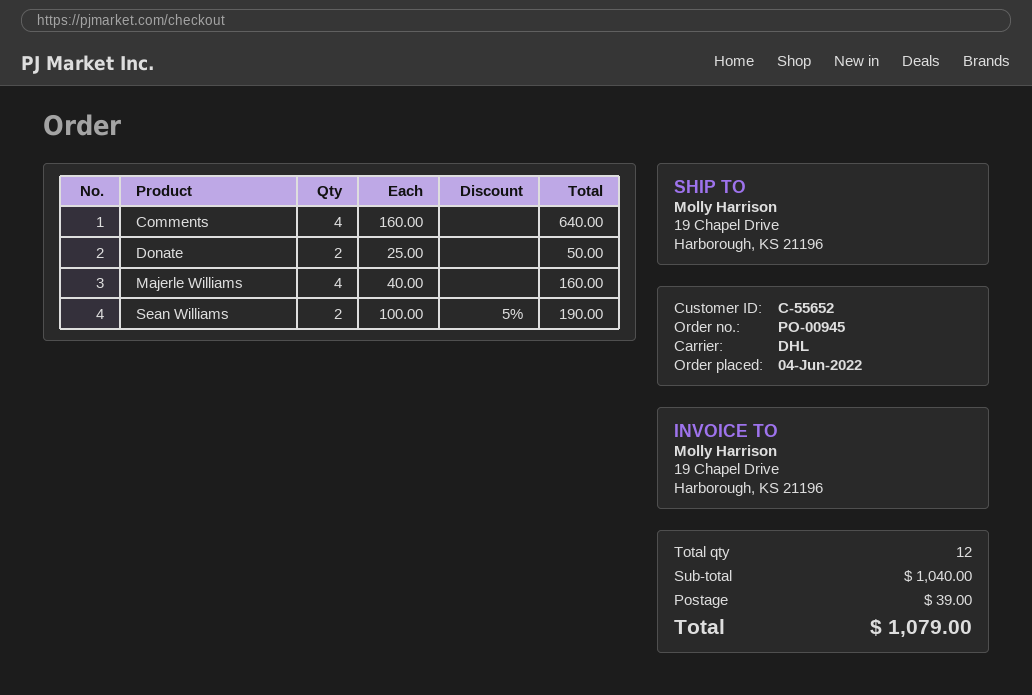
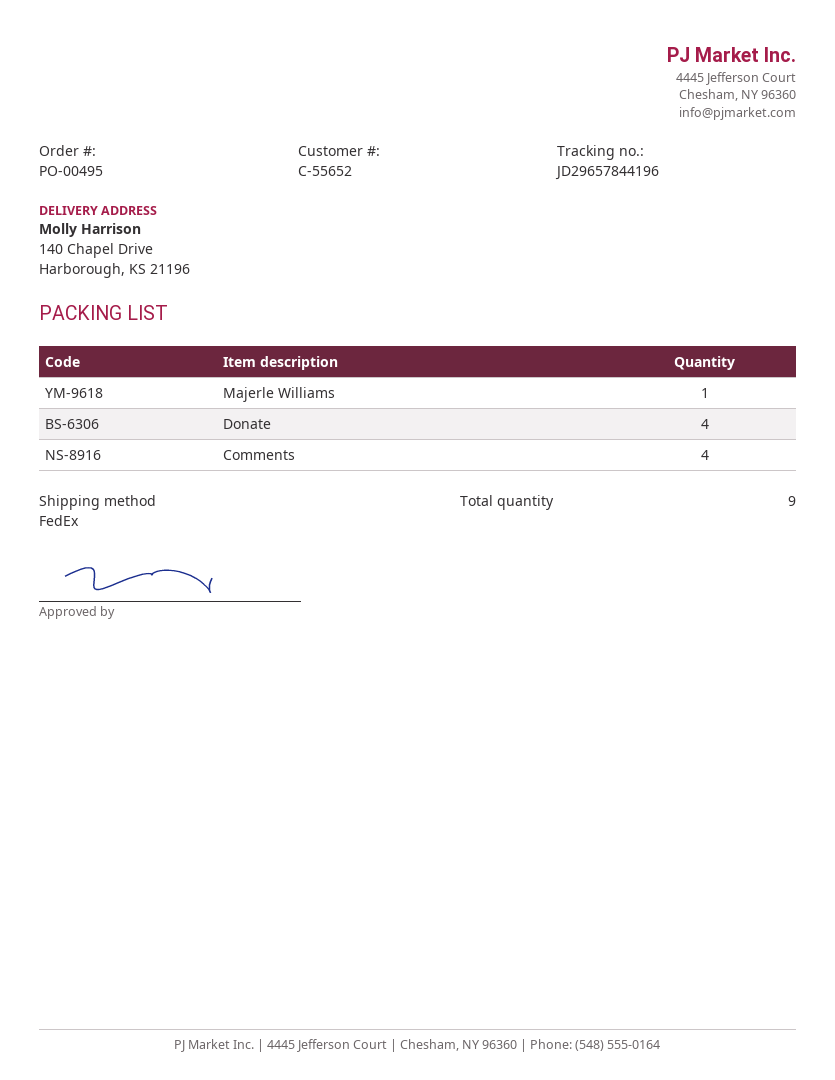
order number: PO-00945 -> PO-00495
shipping method: DHL -> FedEx
ship to: 19 Chapel Drive, Harborough, KS 21196 -> 140 Chapel Drive, Harborough, KS 21196
Donate: 2 -> 4
Majerle Williams: 4 -> 1
Sean Williams: 2 -> none
total quantity: 12 -> 9

